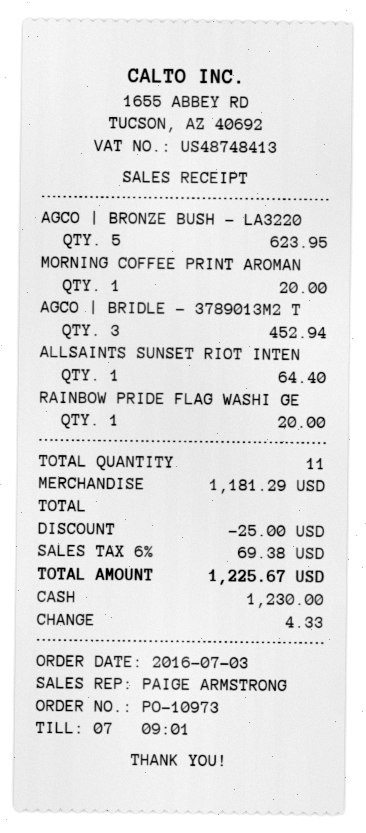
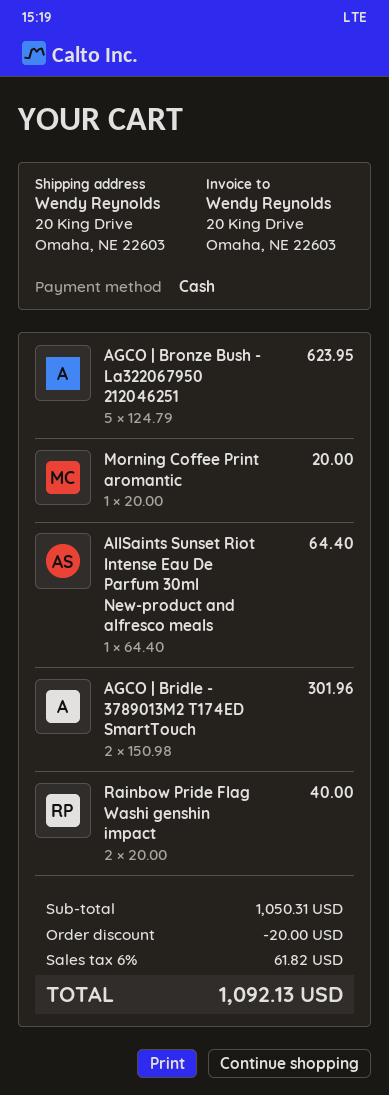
AGCO | BRIDLE - 3789013M2 T: 3 for 452.94 -> 2 for 301.96
RAINBOW PRIDE FLAG WASHI GE: 1 for 20.00 -> 2 for 40.00
subtotal: 1181.29 -> 1050.31
discount: 25.00 -> 20.00
tax: 6% = 69.38 -> 6% = 61.82
total: 1225.67 -> 1092.13

